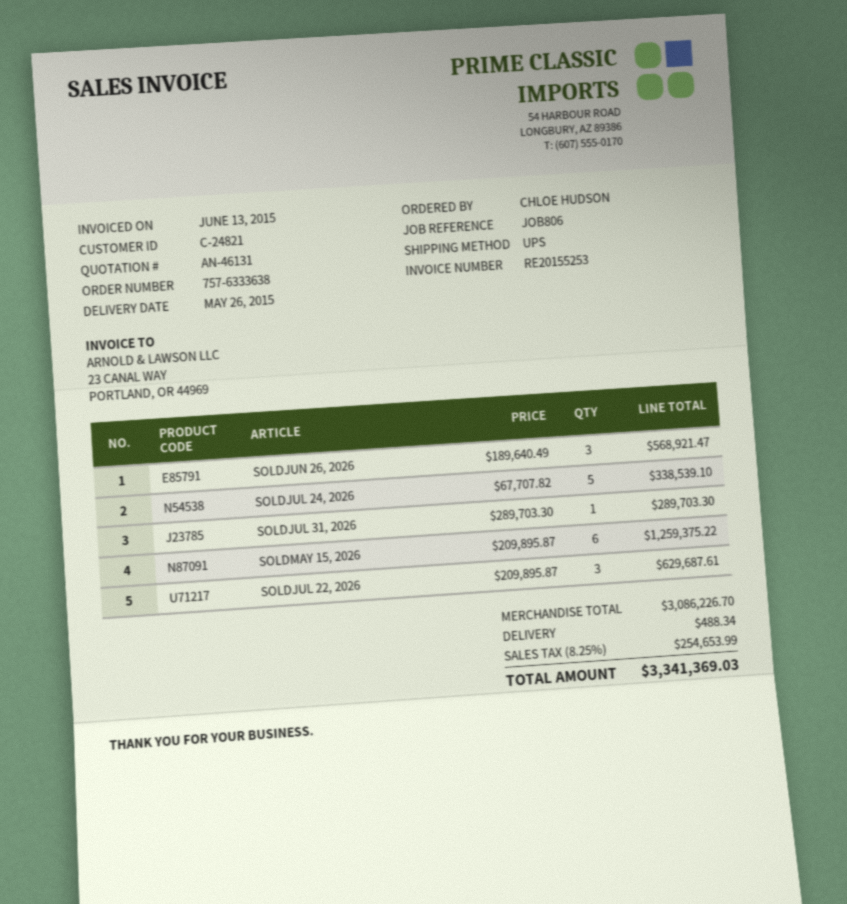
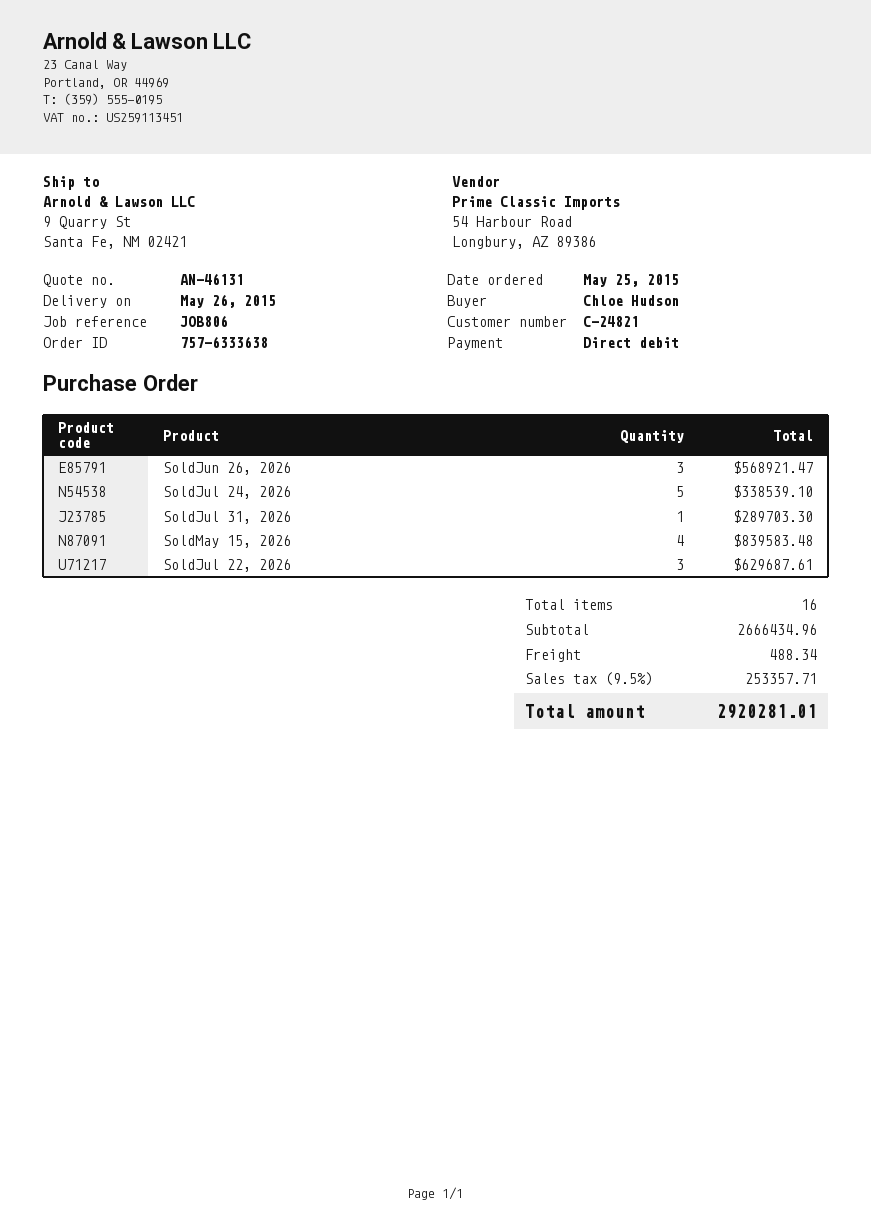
SOLDMAY 15, 2026: 6 for 1259375.22 -> 4 for 839583.48
subtotal: 3086226.70 -> 2666434.96
tax: 8.25% = 254653.99 -> 9.5% = 253357.71
total: 3341369.03 -> 2920281.01

